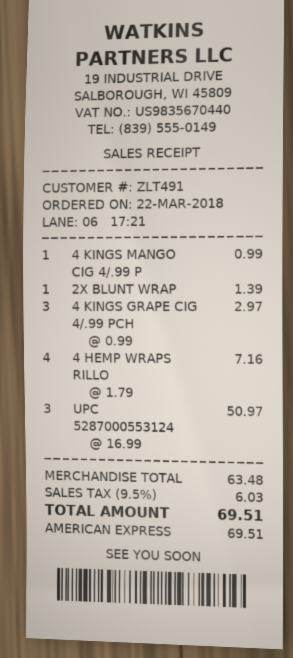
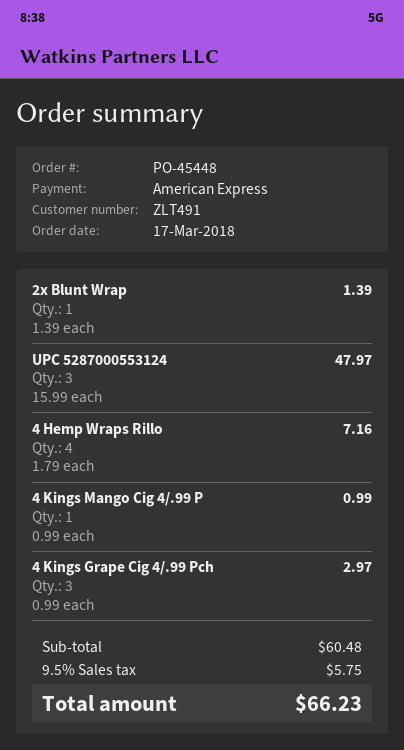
order date: 2018-03-22 -> 2018-03-17
UPC 5287000553124: 3 x 16.99 = 50.97 -> 3 x 15.99 = 47.97
subtotal: 63.48 -> 60.48
tax: 9.5% = 6.03 -> 9.5% = 5.75
total: 69.51 -> 66.23

